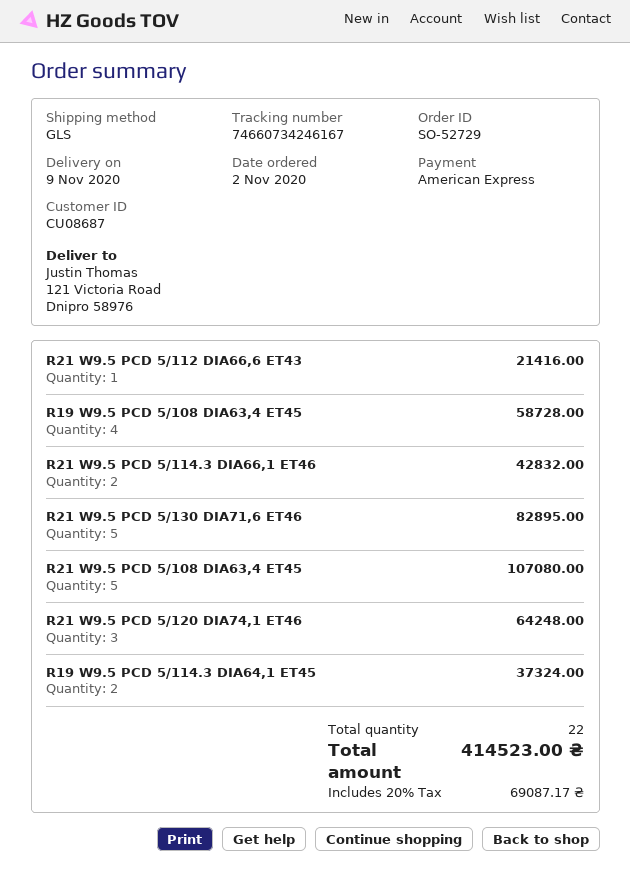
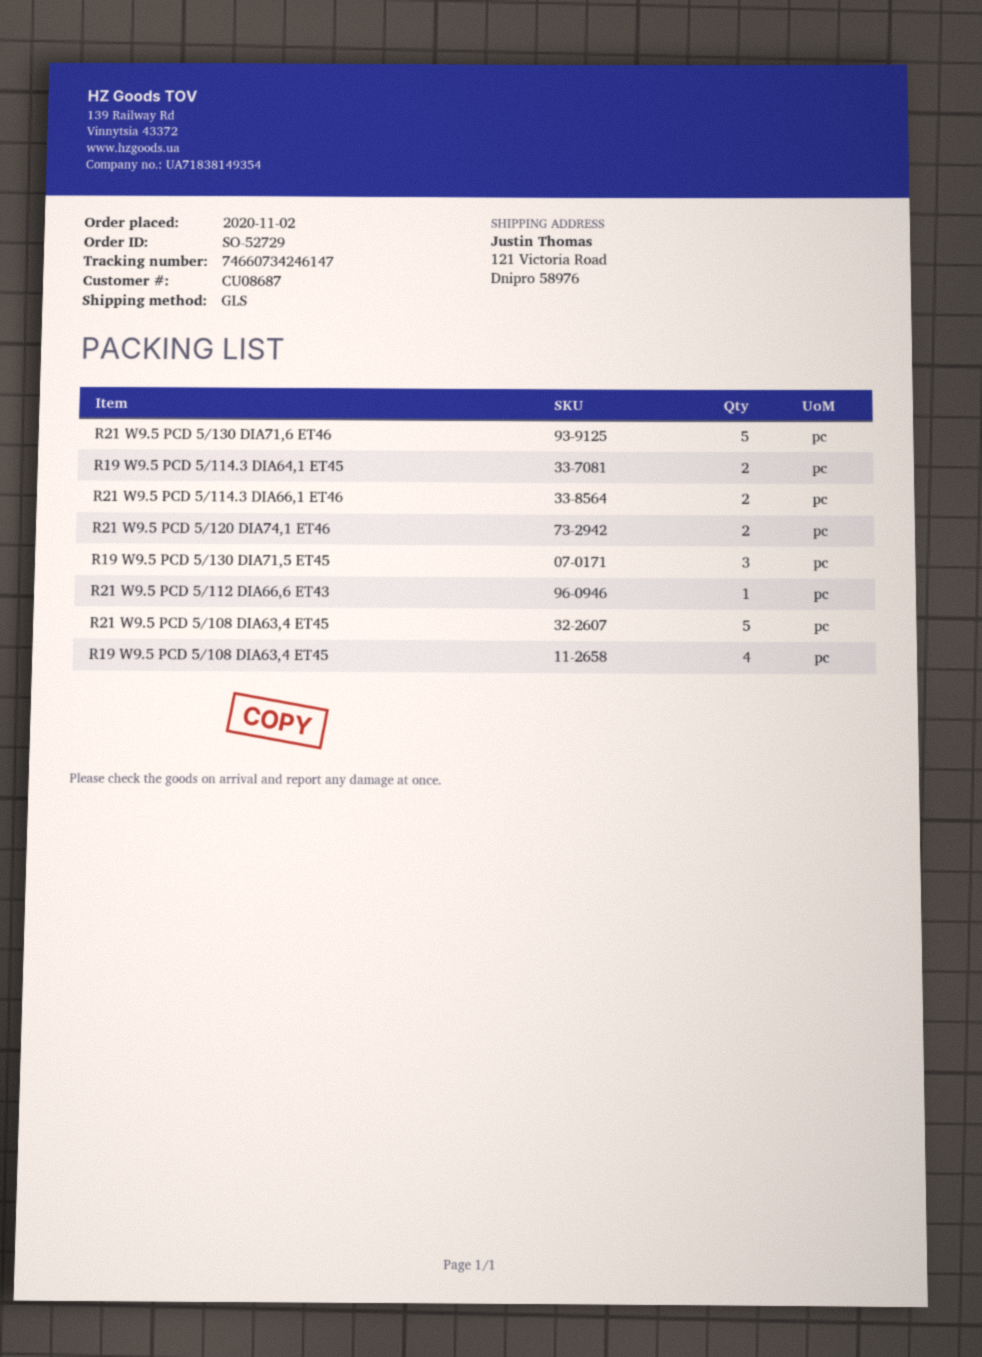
tracking number: 74660734246167 -> 74660734246147
R21 W9.5 PCD 5/120 DIA74,1 ET46: 3 -> 2
R19 W9.5 PCD 5/130 DIA71,5 ET45: none -> 3

